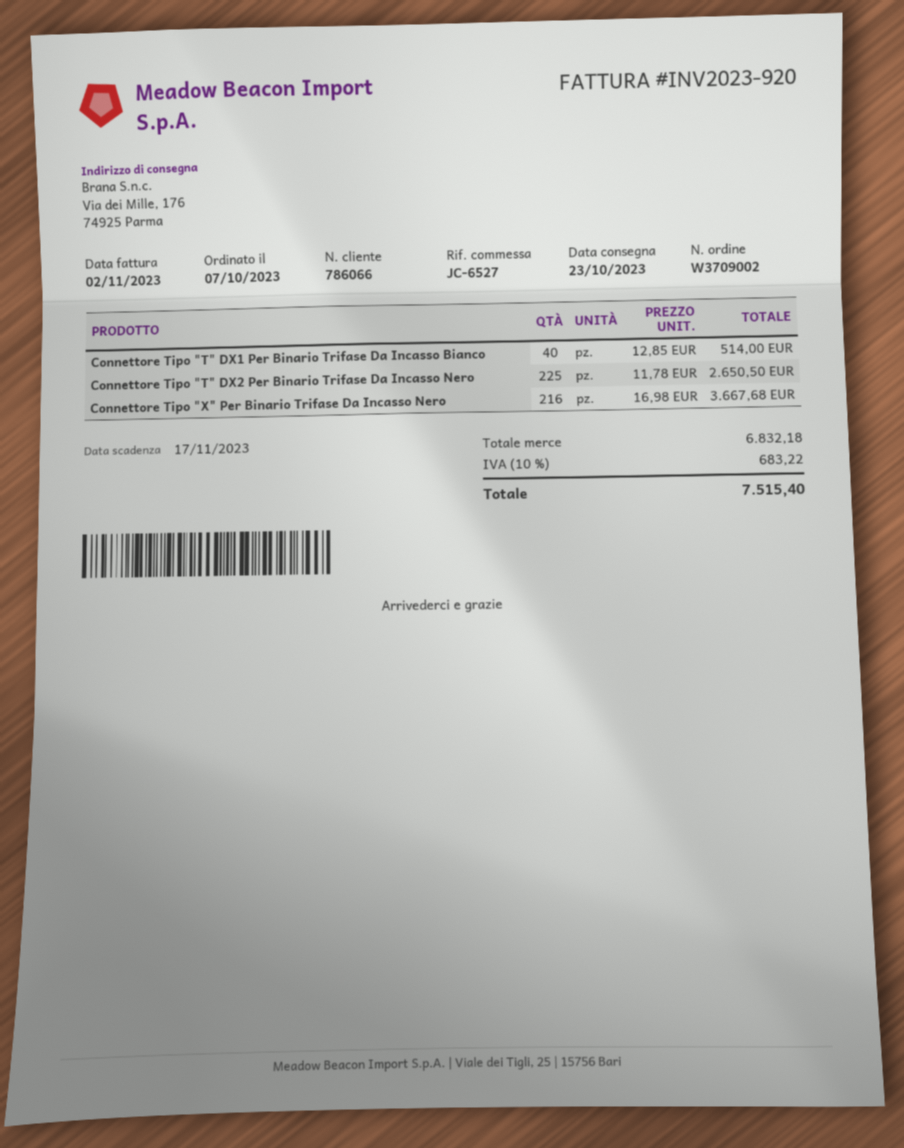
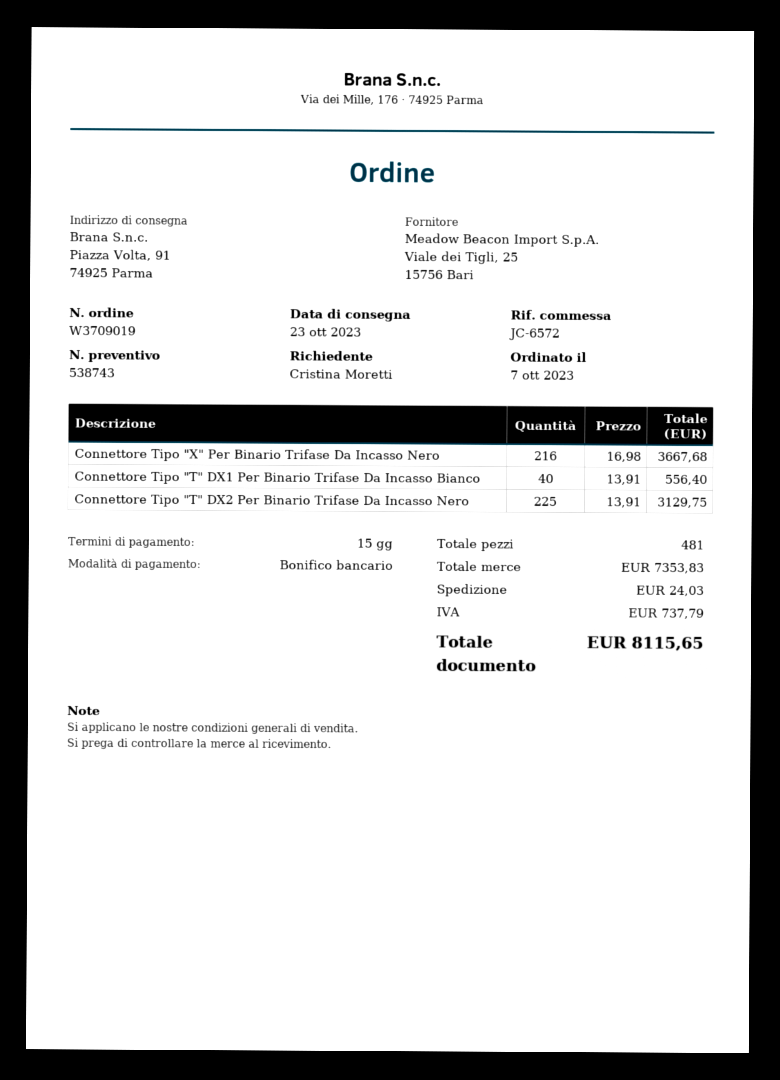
order number: W3709002 -> W3709019
reference: JC-6527 -> JC-6572
ship to: Via dei Mille, 176, 74925 Parma -> Piazza Volta, 91, 74925 Parma
Connettore Tipo "T" DX1 Per Binario Trifase Da Incasso Bianco: 40 x 12.85 = 514.00 -> 40 x 13.91 = 556.40
Connettore Tipo "T" DX2 Per Binario Trifase Da Incasso Nero: 225 x 11.78 = 2650.50 -> 225 x 13.91 = 3129.75
subtotal: 6832.18 -> 7353.83
shipping: none -> 24.03
tax: 683.22 -> 737.79
total: 7515.40 -> 8115.65

